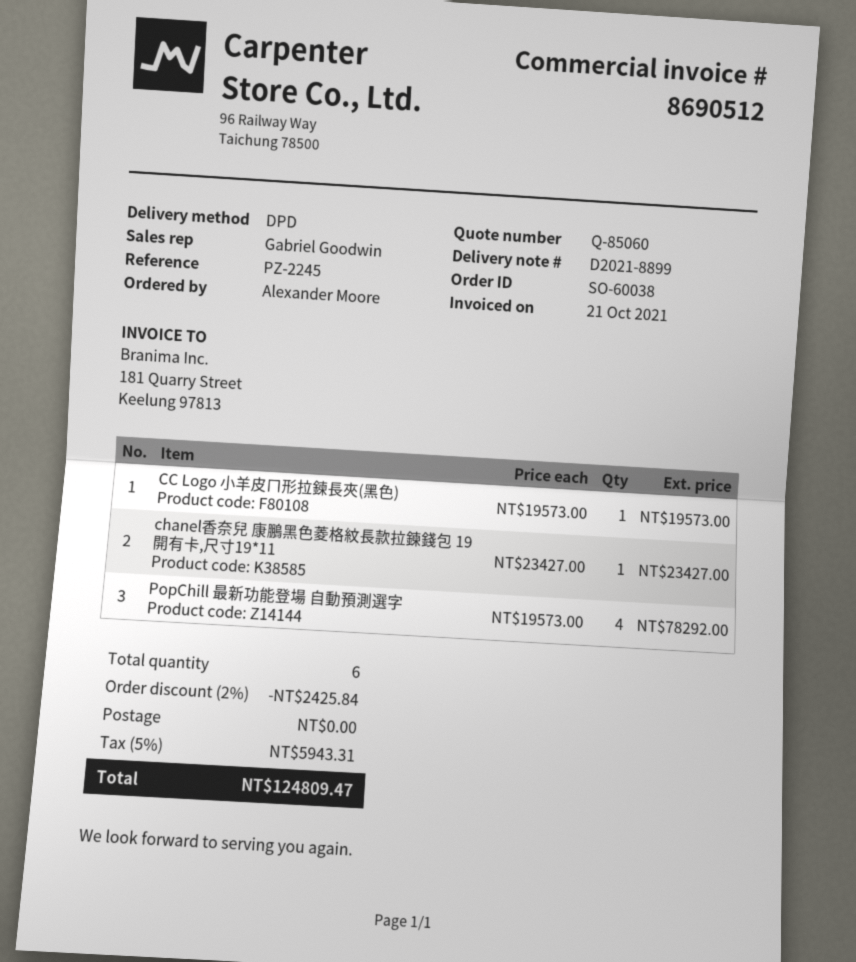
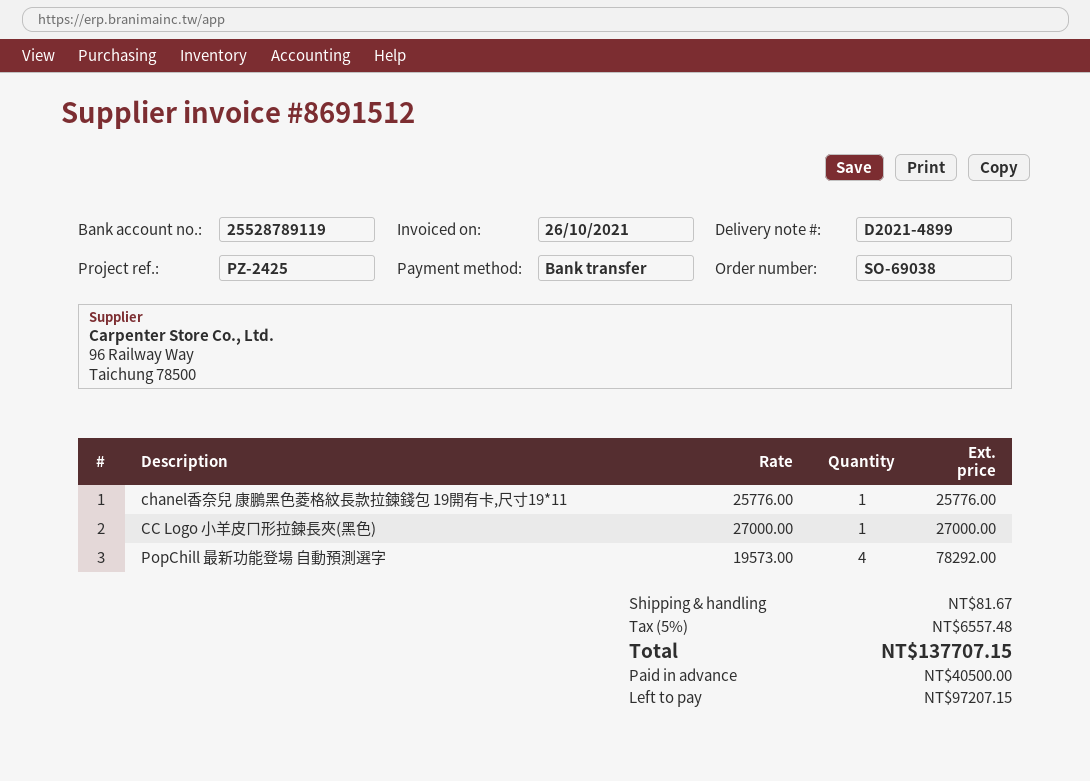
order number: SO-60038 -> SO-69038
delivery note number: D2021-8899 -> D2021-4899
invoice number: 8690512 -> 8691512
invoice date: 2021-10-21 -> 2021-10-26
reference: PZ-2245 -> PZ-2425
CC Logo 小羊皮ㄇ形拉鍊長夾(黑色): 1 x 19573.00 = 19573.00 -> 1 x 27000.00 = 27000.00
chanel香奈兒 康鵬黑色菱格紋長款拉鍊錢包 19開有卡,尺寸19*11: 1 x 23427.00 = 23427.00 -> 1 x 25776.00 = 25776.00
discount: 2% = 2425.84 -> none
shipping: 0.00 -> 81.67
tax: 5% = 5943.31 -> 5% = 6557.48
total: 124809.47 -> 137707.15

